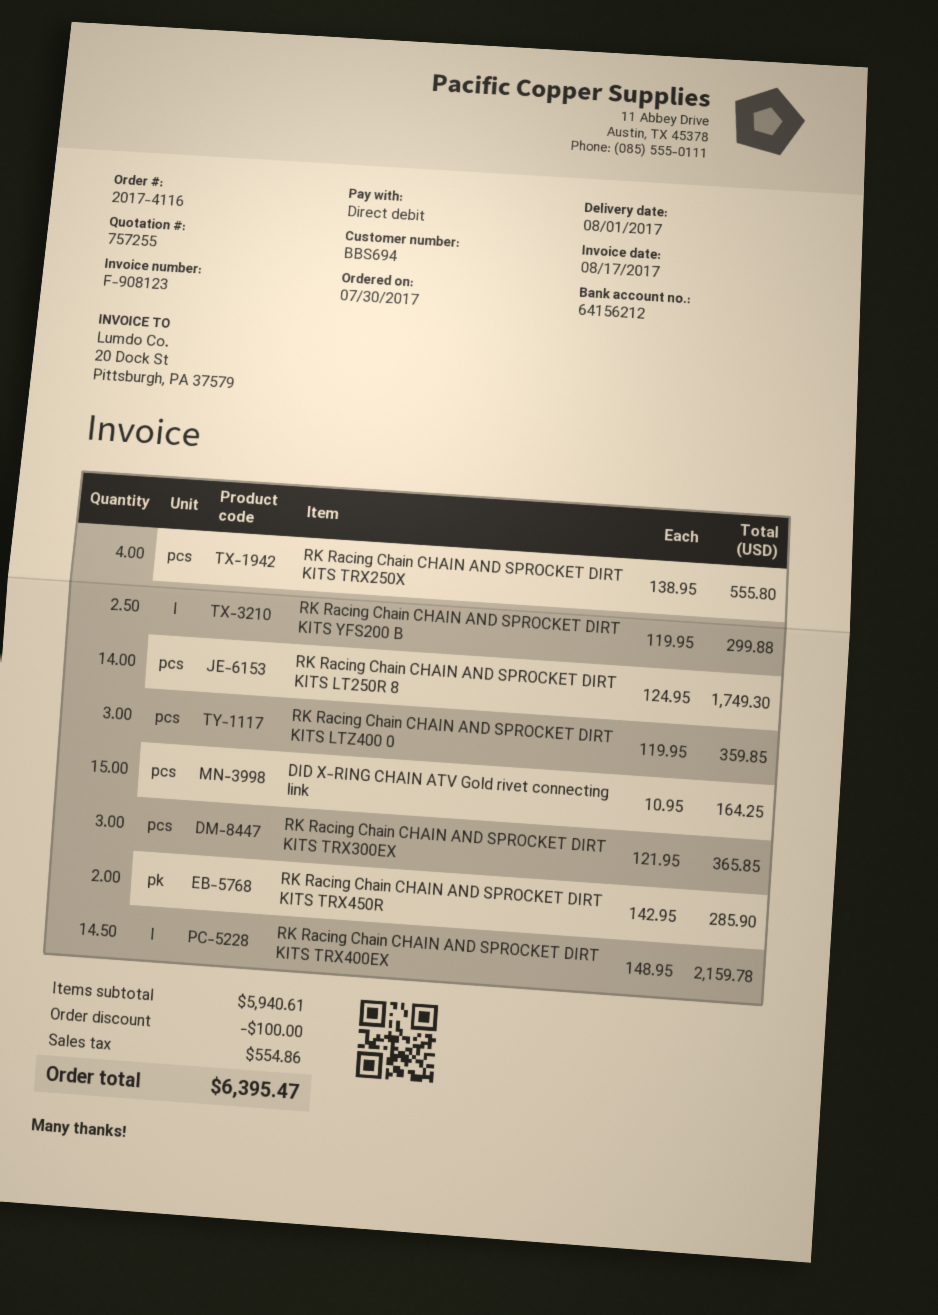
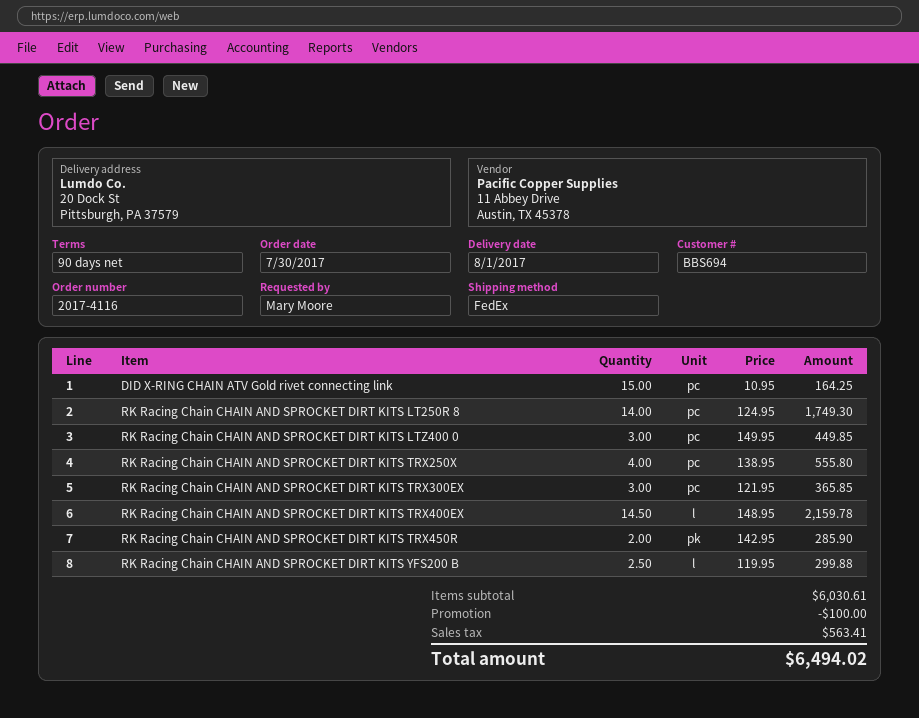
RK Racing Chain CHAIN AND SPROCKET DIRT KITS LTZ400 0: 3 x 119.95 = 359.85 -> 3 x 149.95 = 449.85
subtotal: 5940.61 -> 6030.61
tax: 554.86 -> 563.41
total: 6395.47 -> 6494.02

